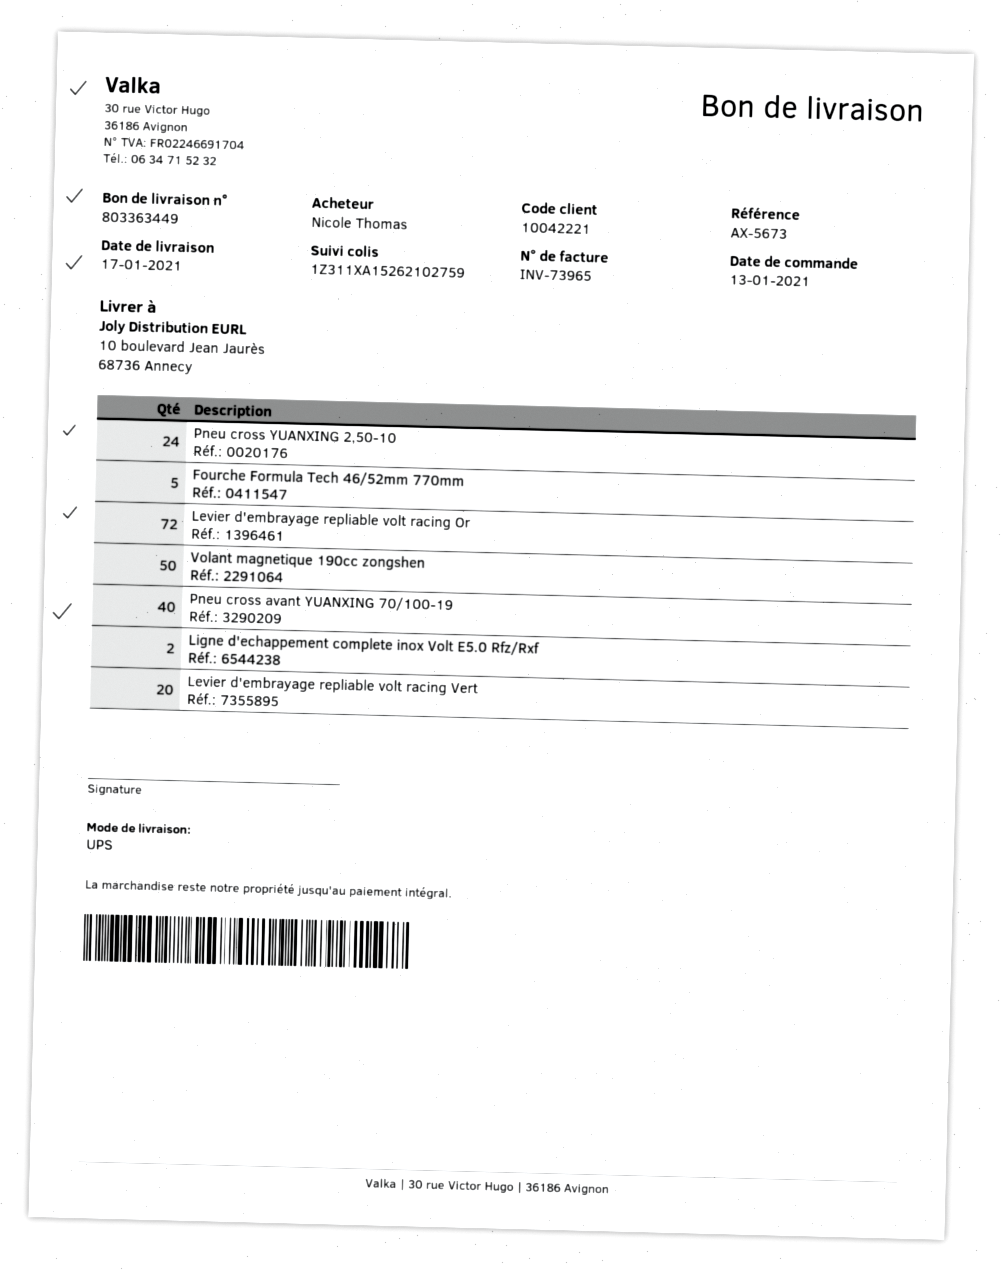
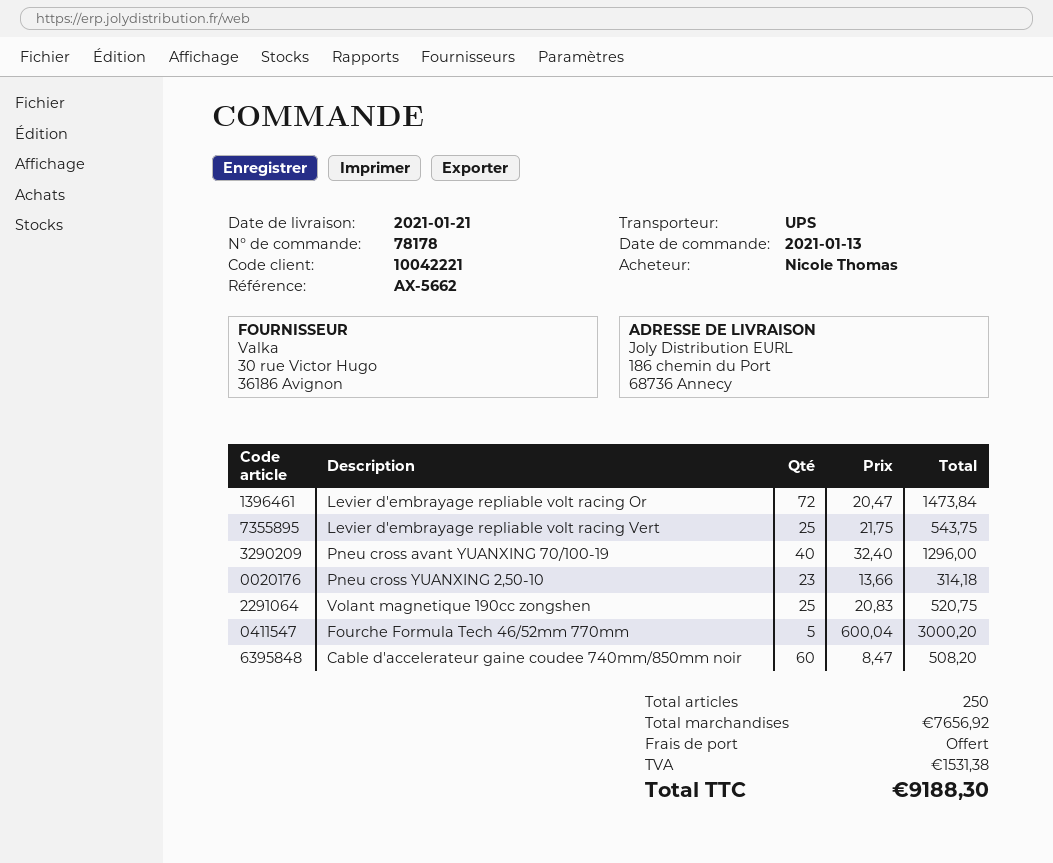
delivery date: 2021-01-17 -> 2021-01-21
reference: AX-5673 -> AX-5662
ship to: 10 boulevard Jean Jaurès, 68736 Annecy -> 186 chemin du Port, 68736 Annecy
Pneu cross YUANXING 2,50-10: 24 -> 23
Volant magnetique 190cc zongshen: 50 -> 25
Ligne d'echappement complete inox Volt E5.0 Rfz/Rxf: 2 -> none
Levier d'embrayage repliable volt racing Vert: 20 -> 25
Cable d'accelerateur gaine coudee 740mm/850mm noir: none -> 60

